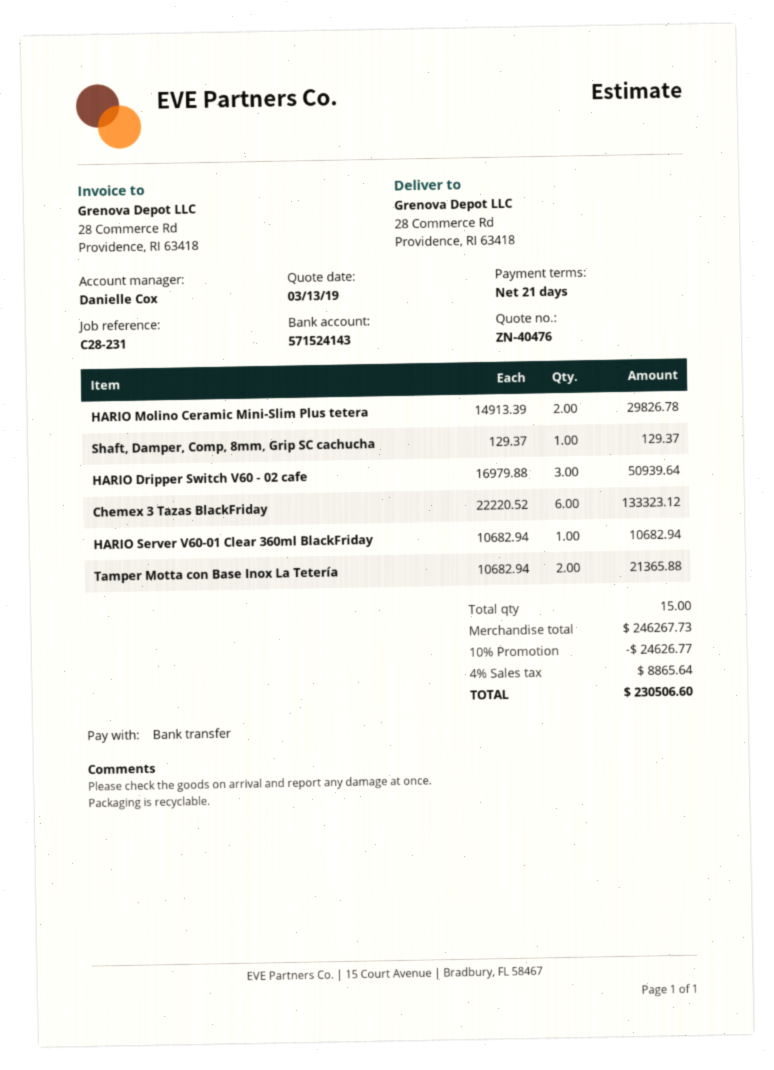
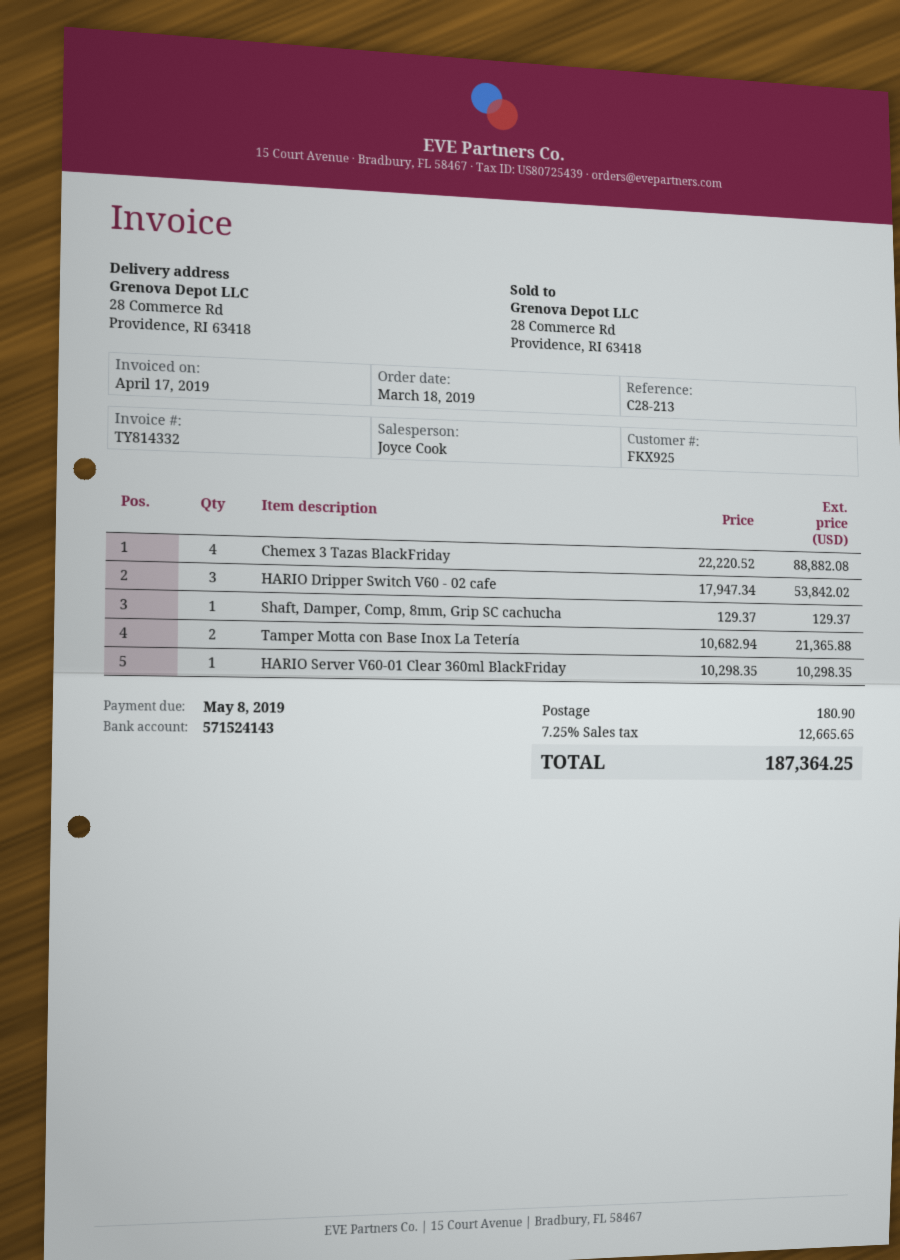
reference: C28-231 -> C28-213
sales rep: Danielle Cox -> Joyce Cook
HARIO Molino Ceramic Mini-Slim Plus tetera: 2 x 14913.39 = 29826.78 -> none
HARIO Dripper Switch V60 - 02 cafe: 3 x 16979.88 = 50939.64 -> 3 x 17947.34 = 53842.02
Chemex 3 Tazas BlackFriday: 6 x 22220.52 = 133323.12 -> 4 x 22220.52 = 88882.08
HARIO Server V60-01 Clear 360ml BlackFriday: 1 x 10682.94 = 10682.94 -> 1 x 10298.35 = 10298.35
discount: 10% = 24626.77 -> none
shipping: none -> 180.90
tax: 4% = 8865.64 -> 7.25% = 12665.65
total: 230506.60 -> 187364.25

